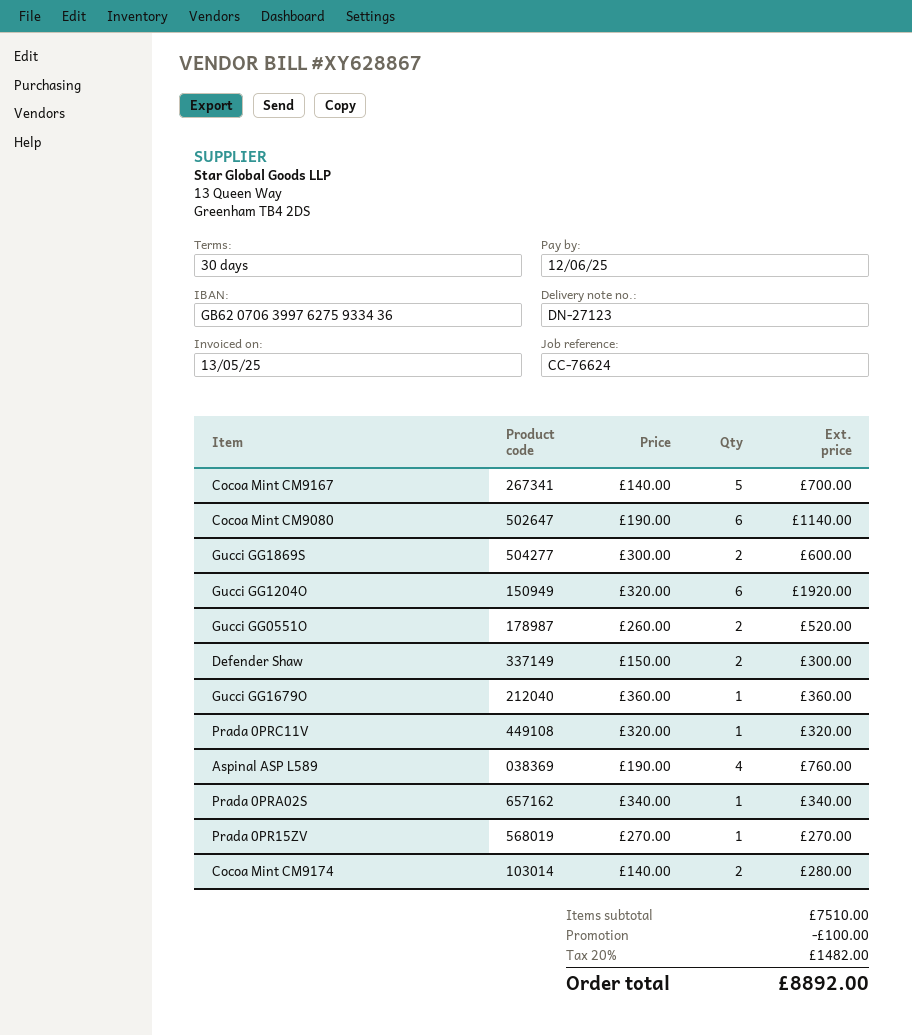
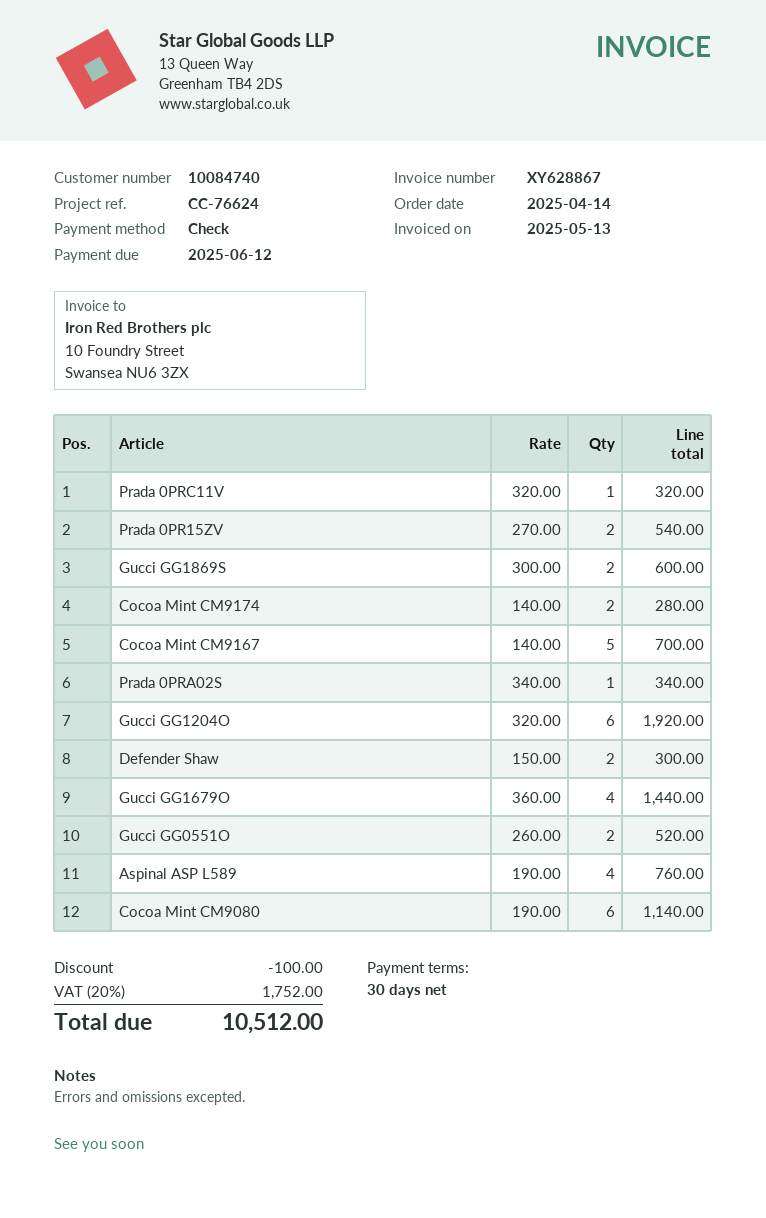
Gucci GG1679O: 1 x 360.00 = 360.00 -> 4 x 360.00 = 1440.00
Prada 0PR15ZV: 1 x 270.00 = 270.00 -> 2 x 270.00 = 540.00
tax: 20% = 1482.00 -> 20% = 1752.00
total: 8892.00 -> 10512.00

